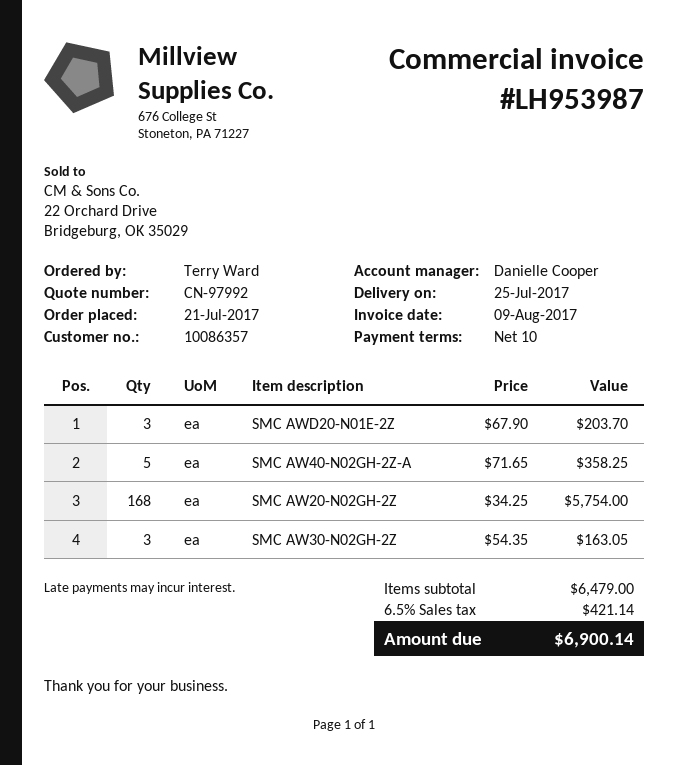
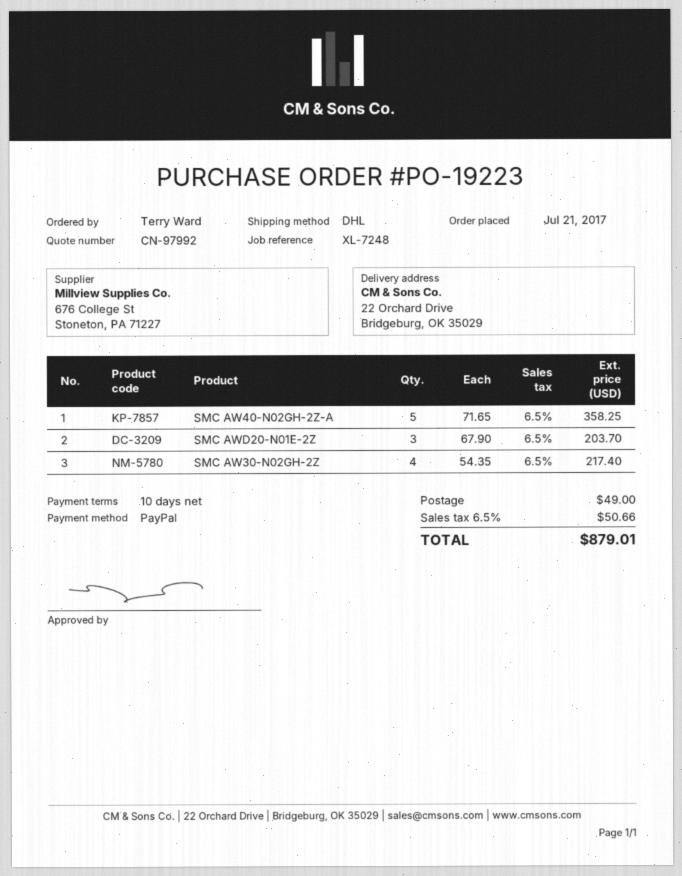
SMC AW20-N02GH-2Z: 168 x 34.25 = 5754.00 -> none
SMC AW30-N02GH-2Z: 3 x 54.35 = 163.05 -> 4 x 54.35 = 217.40
shipping: none -> 49.00
tax: 6.5% = 421.14 -> 6.5% = 50.66
total: 6900.14 -> 879.01

